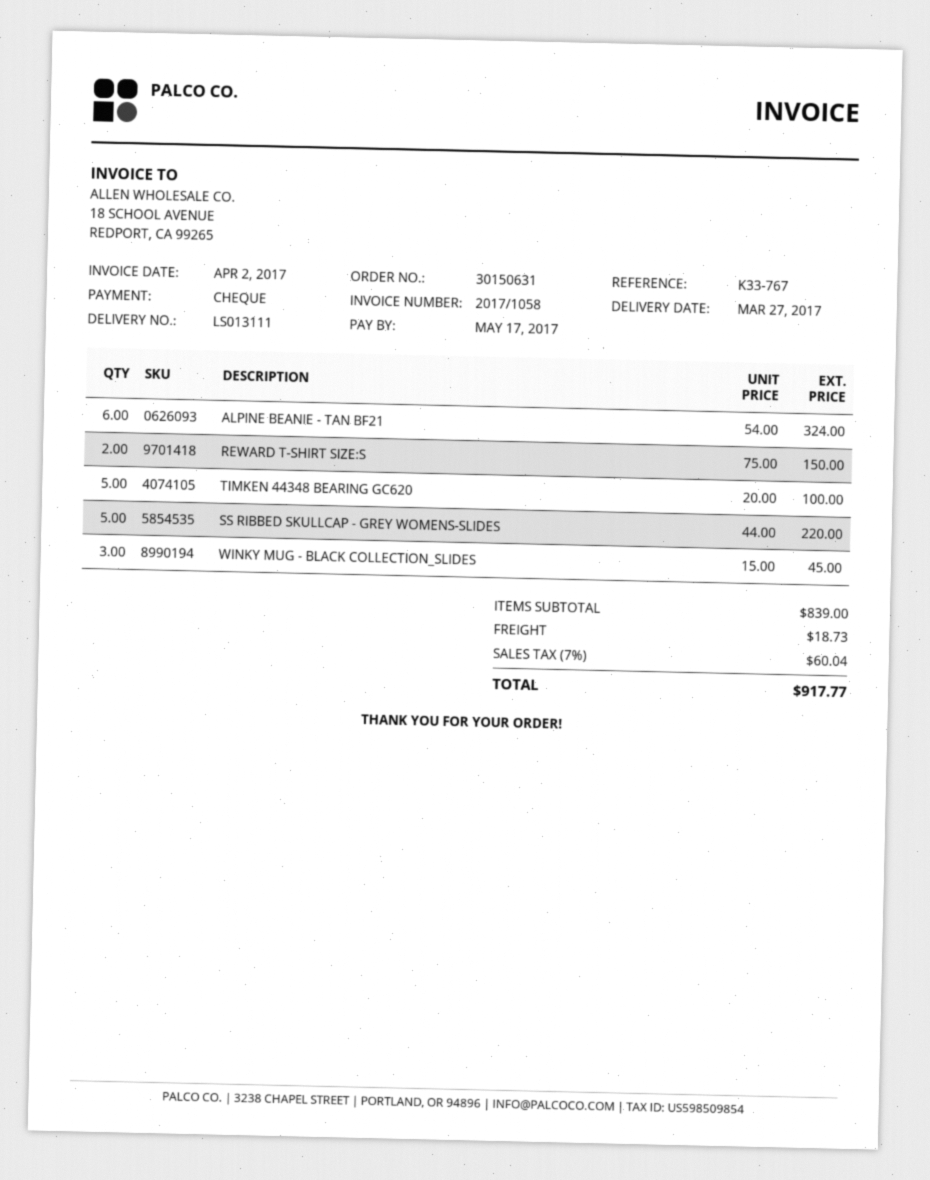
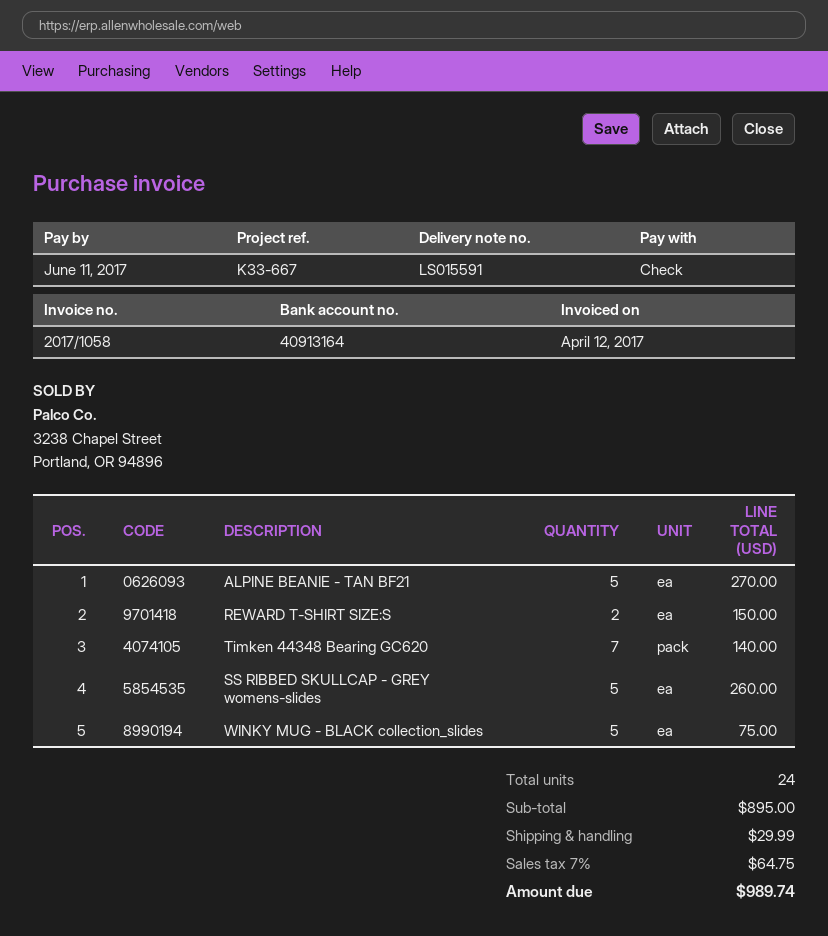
delivery note number: LS013111 -> LS015591
invoice date: 2017-04-02 -> 2017-04-12
due date: 2017-05-17 -> 2017-06-11
reference: K33-767 -> K33-667
ALPINE BEANIE - TAN BF21: 6 for 324.00 -> 5 for 270.00
TIMKEN 44348 BEARING GC620: 5 for 100.00 -> 7 for 140.00
SS RIBBED SKULLCAP - GREY WOMENS-SLIDES: 5 for 220.00 -> 5 for 260.00
WINKY MUG - BLACK COLLECTION_SLIDES: 3 for 45.00 -> 5 for 75.00
subtotal: 839.00 -> 895.00
shipping: 18.73 -> 29.99
tax: 7% = 60.04 -> 7% = 64.75
total: 917.77 -> 989.74

